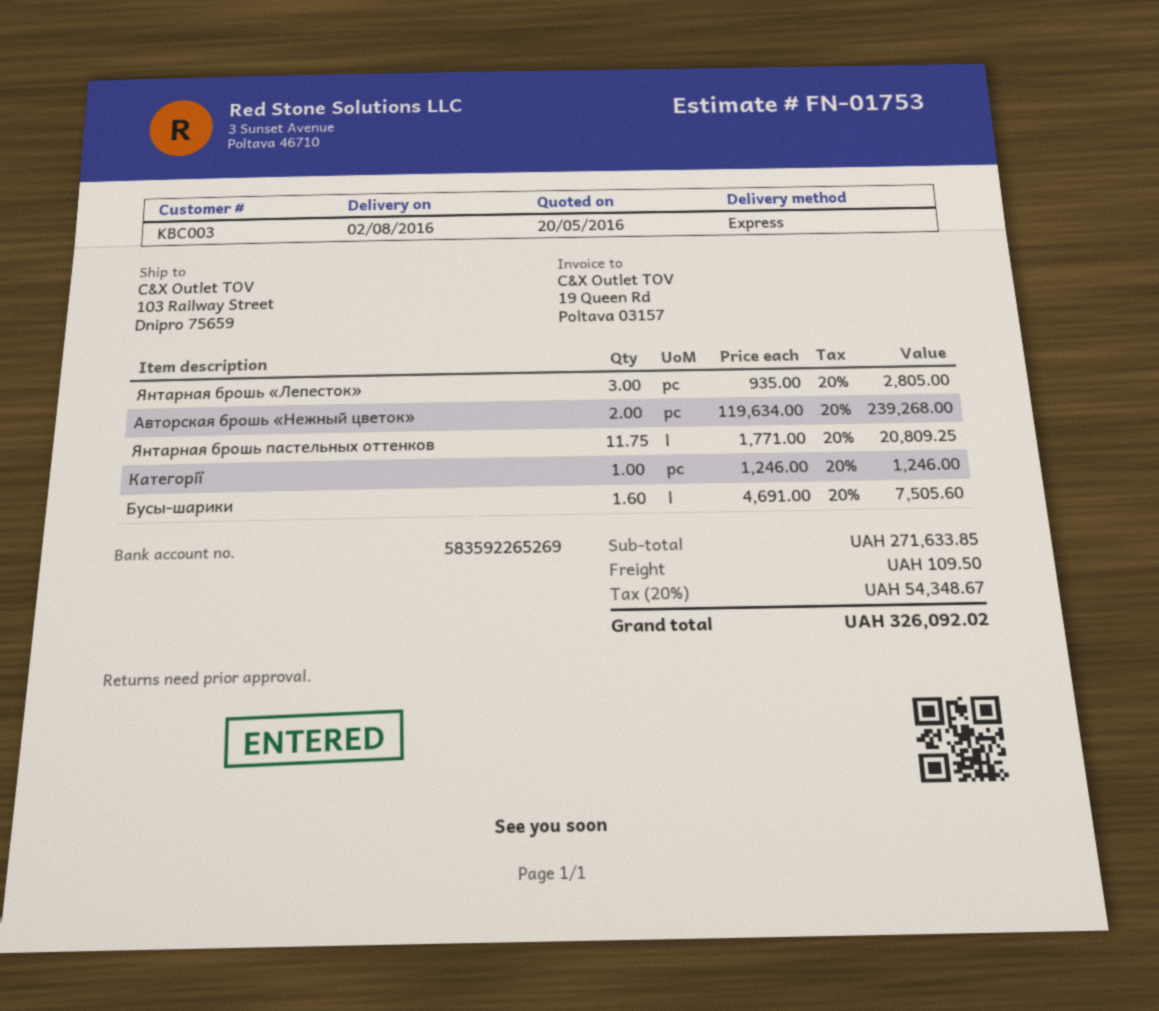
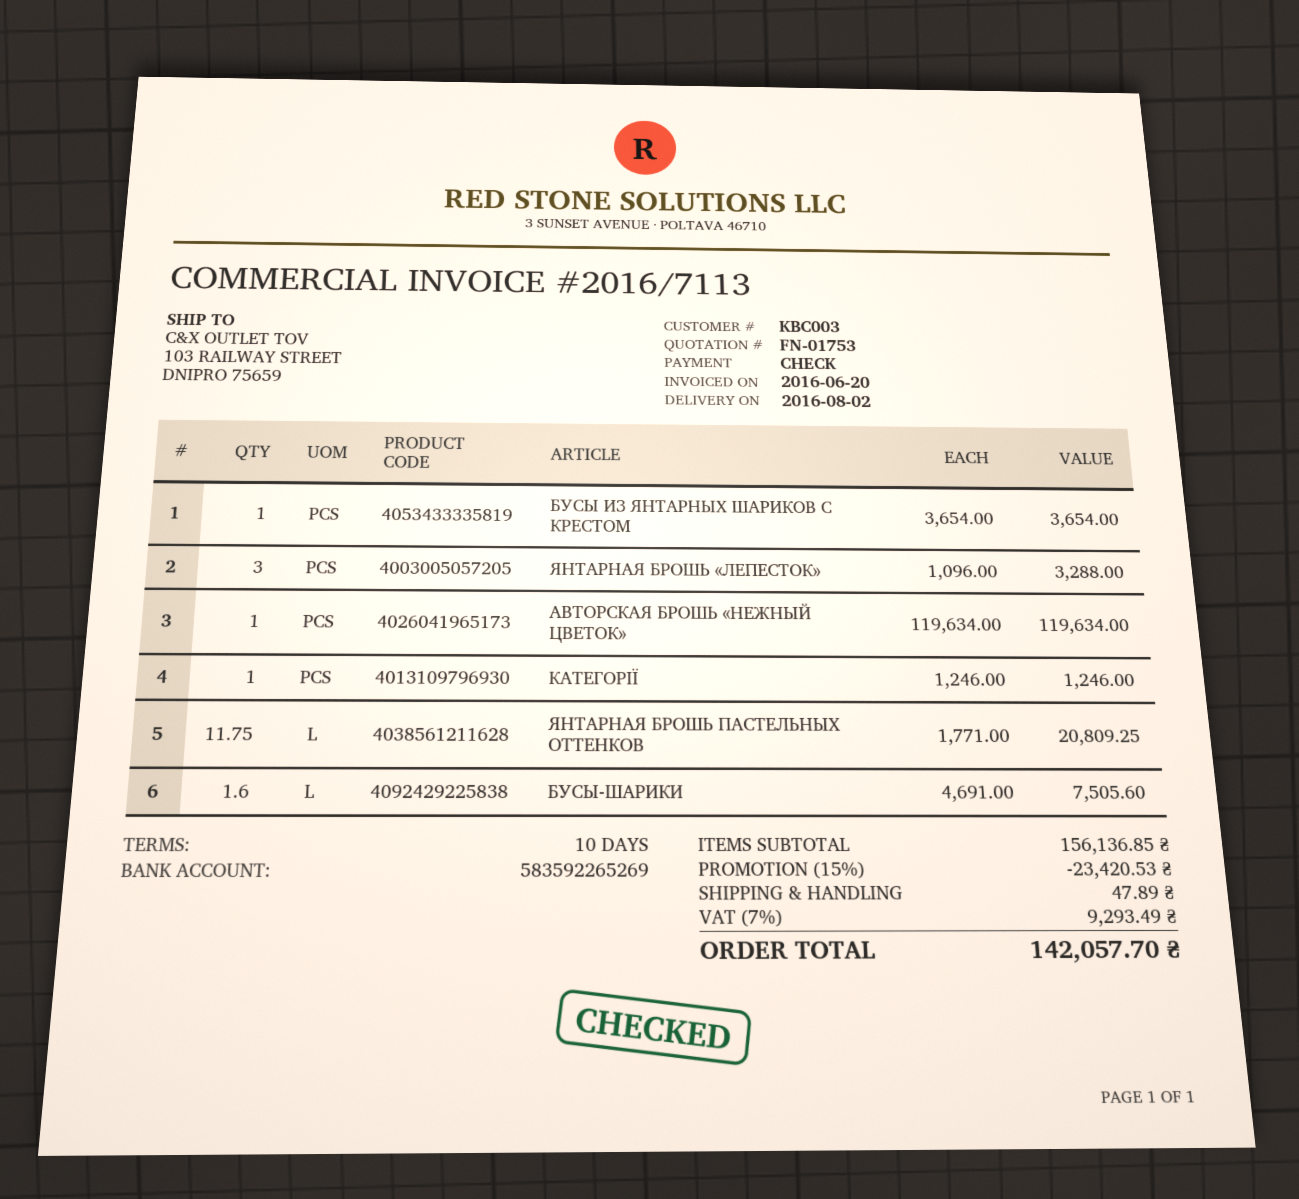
Янтарная брошь «Лепесток»: 3 x 935.00 = 2805.00 -> 3 x 1096.00 = 3288.00
Авторская брошь «Нежный цветок»: 2 x 119634.00 = 239268.00 -> 1 x 119634.00 = 119634.00
БУСЫ ИЗ ЯНТАРНЫХ ШАРИКОВ С КРЕСТОМ: none -> 1 x 3654.00 = 3654.00
subtotal: 271633.85 -> 156136.85
discount: none -> 15% = 23420.53
shipping: 109.50 -> 47.89
tax: 20% = 54348.67 -> 7% = 9293.49
total: 326092.02 -> 142057.70

